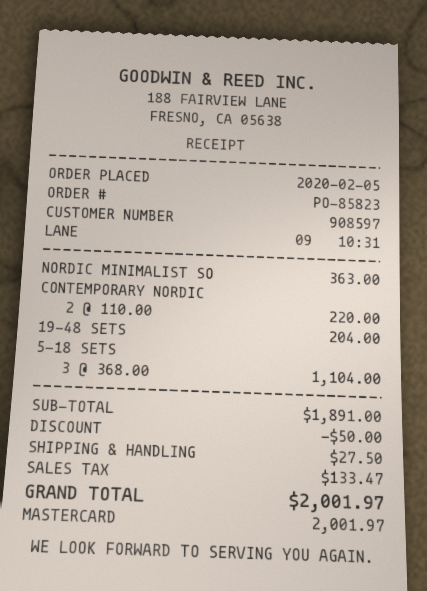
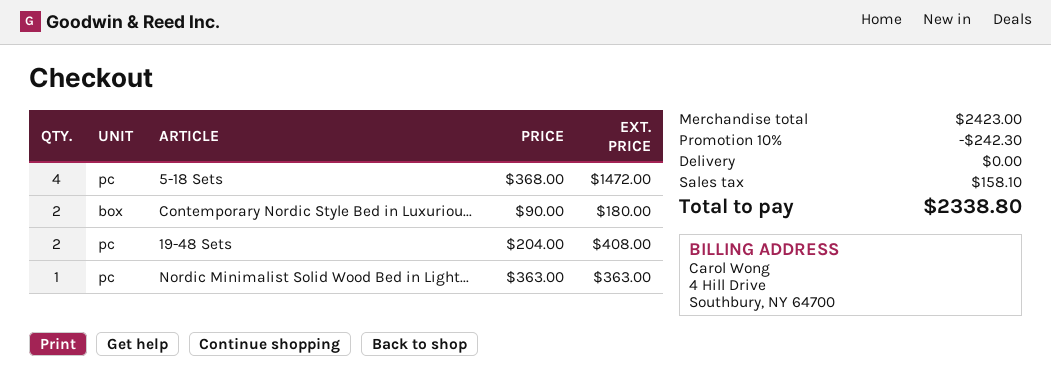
CONTEMPORARY NORDIC: 2 x 110.00 = 220.00 -> 2 x 90.00 = 180.00
19-48 SETS: 1 x 204.00 = 204.00 -> 2 x 204.00 = 408.00
5-18 SETS: 3 x 368.00 = 1104.00 -> 4 x 368.00 = 1472.00
subtotal: 1891.00 -> 2423.00
discount: 50.00 -> 242.30
shipping: 27.50 -> 0.00
tax: 133.47 -> 158.10
total: 2001.97 -> 2338.80

